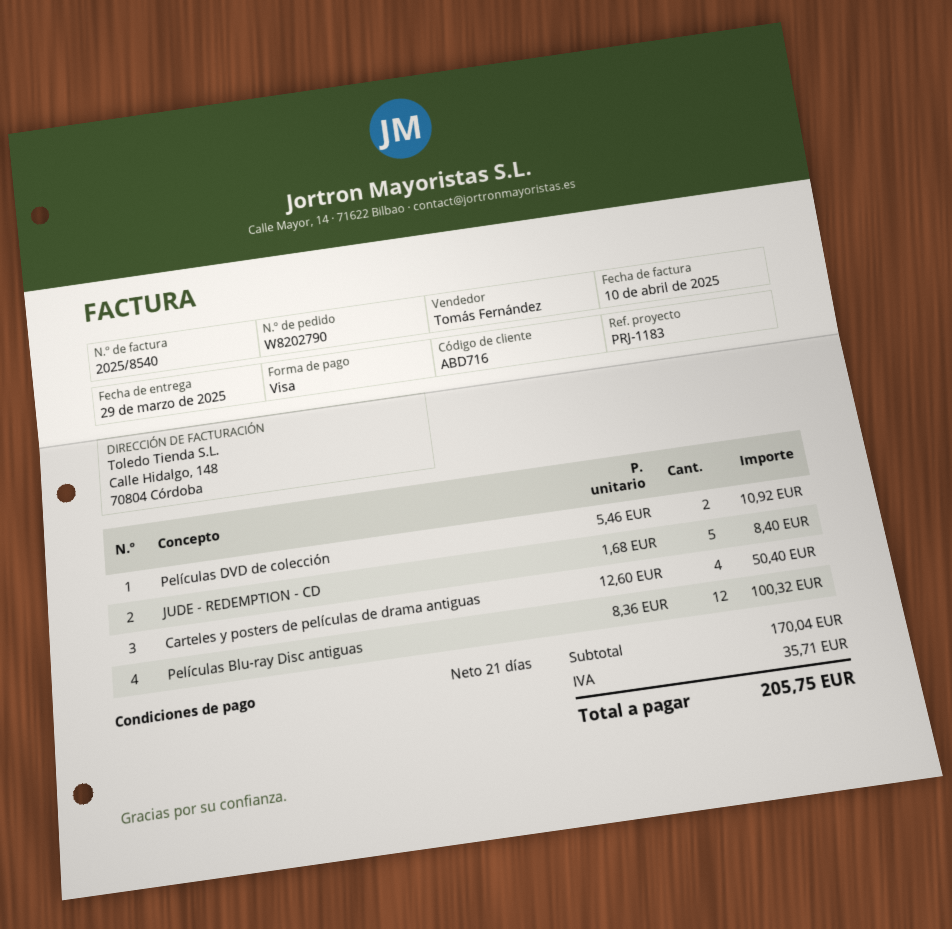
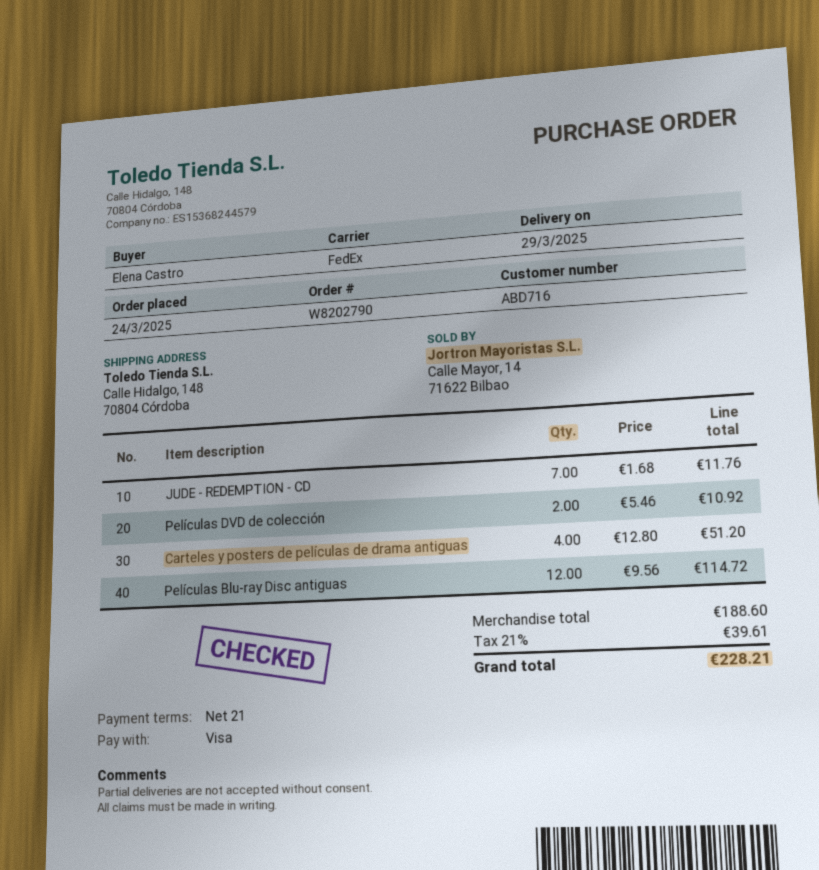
JUDE - REDEMPTION - CD: 5 x 1.68 = 8.40 -> 7 x 1.68 = 11.76
Carteles y posters de películas de drama antiguas: 4 x 12.60 = 50.40 -> 4 x 12.80 = 51.20
Películas Blu-ray Disc antiguas: 12 x 8.36 = 100.32 -> 12 x 9.56 = 114.72
subtotal: 170.04 -> 188.60
tax: 35.71 -> 39.61
total: 205.75 -> 228.21

